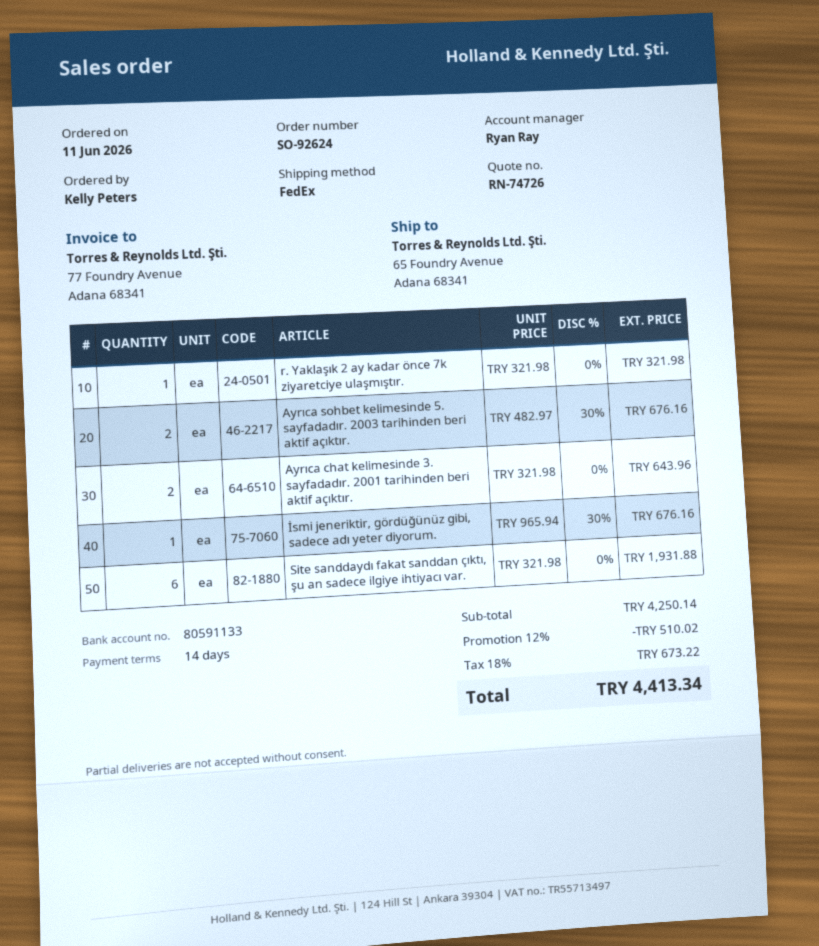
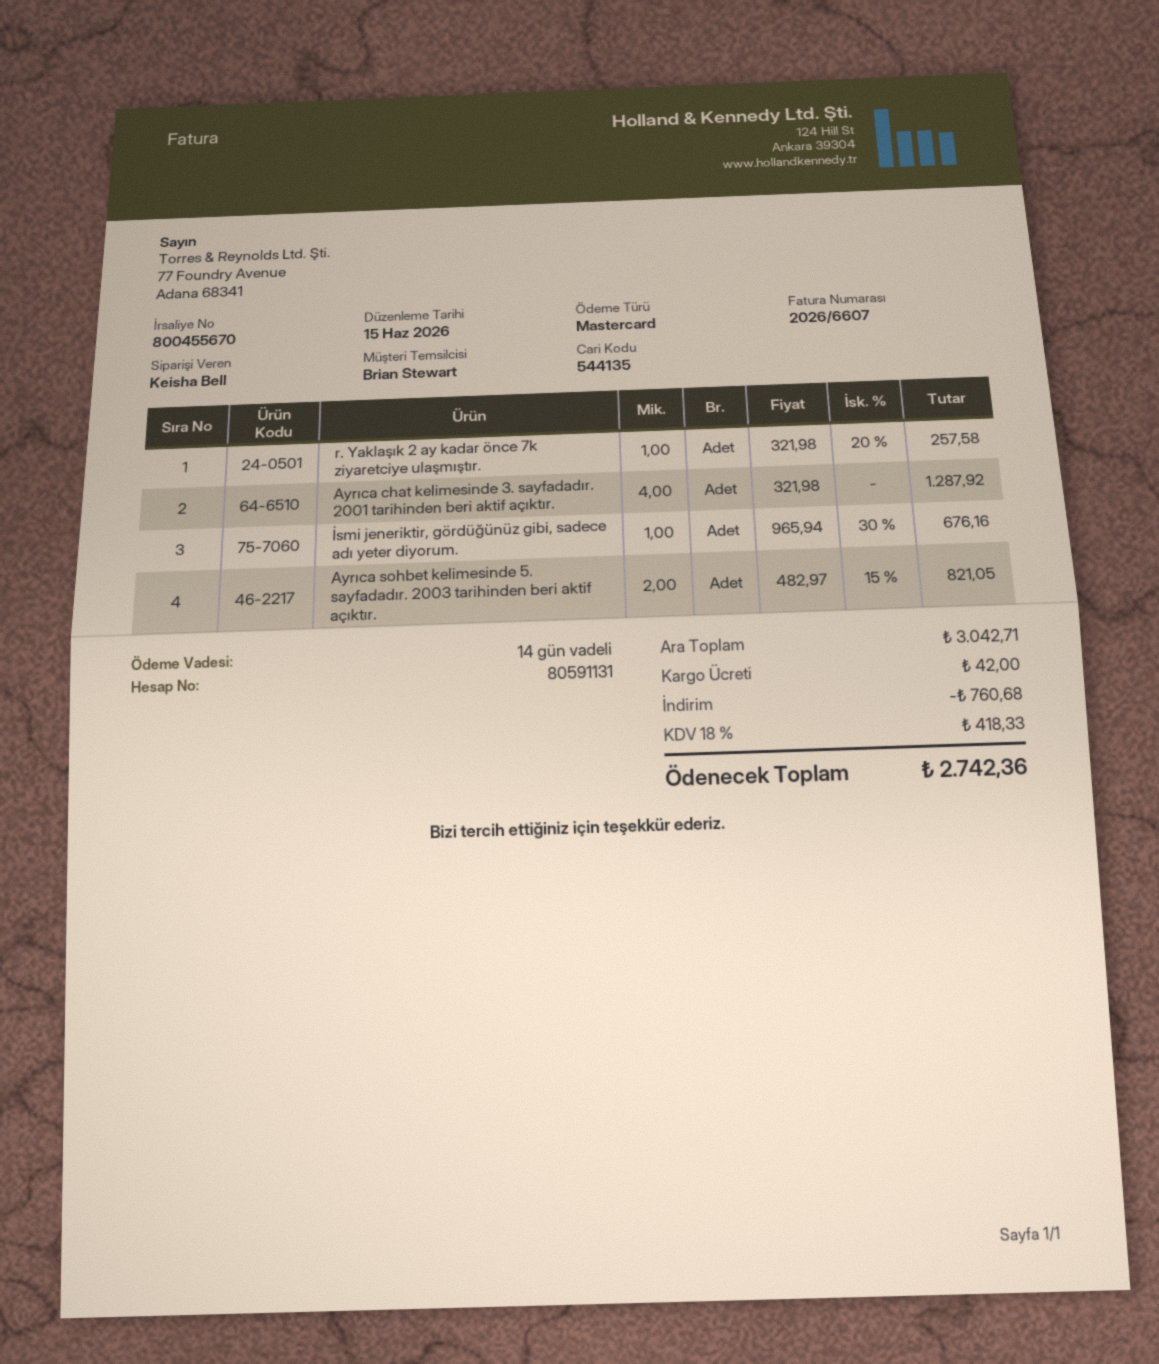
ordered by: Kelly Peters -> Keisha Bell
sales rep: Ryan Ray -> Brian Stewart
bank account: 80591133 -> 80591131
r. Yaklaşık 2 ay kadar önce 7k ziyaretciye ulaşmıştır.: 1 x 321.98 = 321.98 -> 1 x 321.98 - 20% = 257.58
Ayrıca sohbet kelimesinde 5. sayfadadır. 2003 tarihinden beri aktif açıktır.: 2 x 482.97 - 30% = 676.16 -> 2 x 482.97 - 15% = 821.05
Ayrıca chat kelimesinde 3. sayfadadır. 2001 tarihinden beri aktif açıktır.: 2 x 321.98 = 643.96 -> 4 x 321.98 = 1287.92
Site sanddaydı fakat sanddan çıktı, şu an sadece ilgiye ihtiyacı var.: 6 x 321.98 = 1931.88 -> none
subtotal: 4250.14 -> 3042.71
discount: 510.02 -> 760.68
shipping: none -> 42.00
tax: 18% = 673.22 -> 18% = 418.33
total: 4413.34 -> 2742.36

